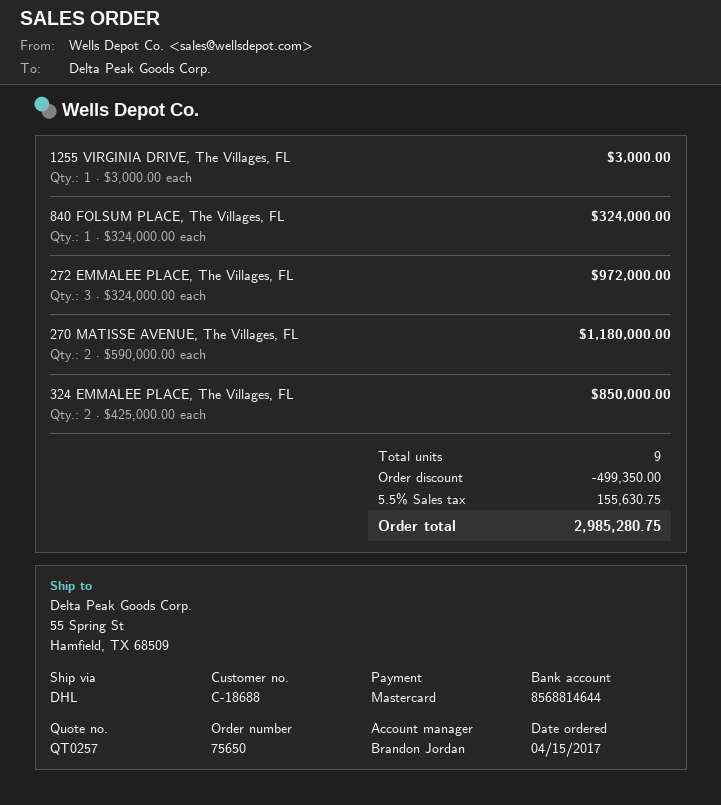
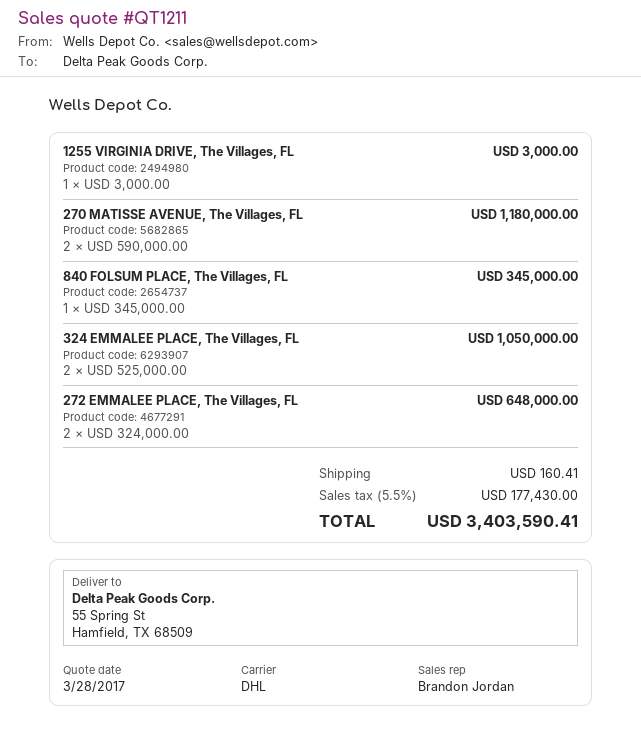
quote number: QT0257 -> QT1211
840 FOLSUM PLACE, The Villages, FL: 1 x 324000.00 = 324000.00 -> 1 x 345000.00 = 345000.00
272 EMMALEE PLACE, The Villages, FL: 3 x 324000.00 = 972000.00 -> 2 x 324000.00 = 648000.00
324 EMMALEE PLACE, The Villages, FL: 2 x 425000.00 = 850000.00 -> 2 x 525000.00 = 1050000.00
discount: 499350.00 -> none
shipping: none -> 160.41
tax: 5.5% = 155630.75 -> 5.5% = 177430.00
total: 2985280.75 -> 3403590.41

